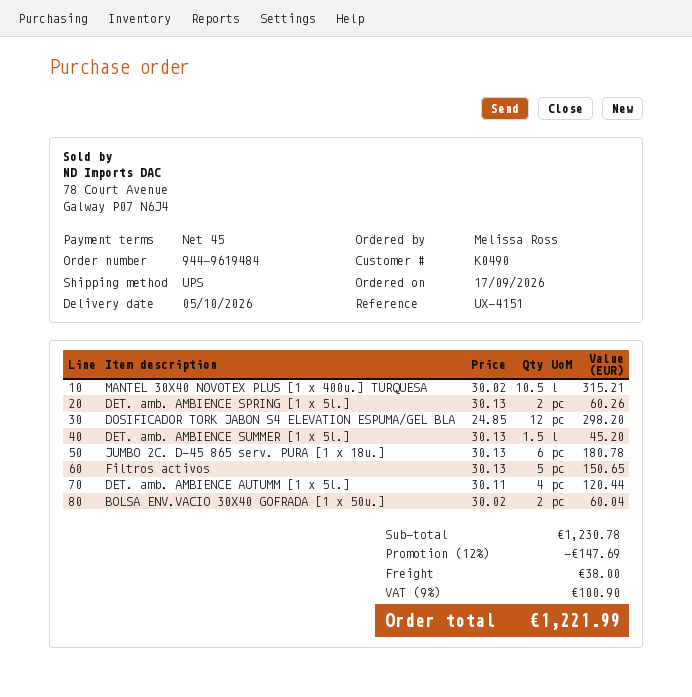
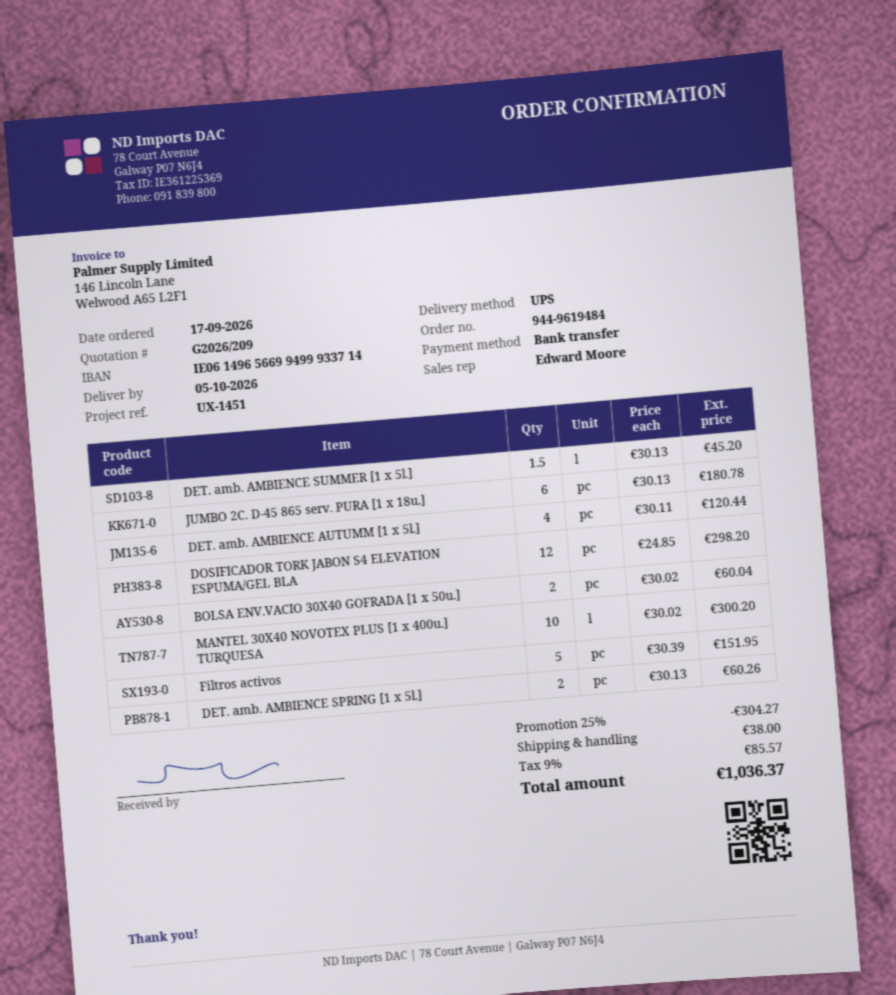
reference: UX-4151 -> UX-1451
MANTEL 30X40 NOVOTEX PLUS [1 x 400u.] TURQUESA: 10.5 x 30.02 = 315.21 -> 10 x 30.02 = 300.20
Filtros activos: 5 x 30.13 = 150.65 -> 5 x 30.39 = 151.95
discount: 12% = 147.69 -> 25% = 304.27
tax: 9% = 100.90 -> 9% = 85.57
total: 1221.99 -> 1036.37

